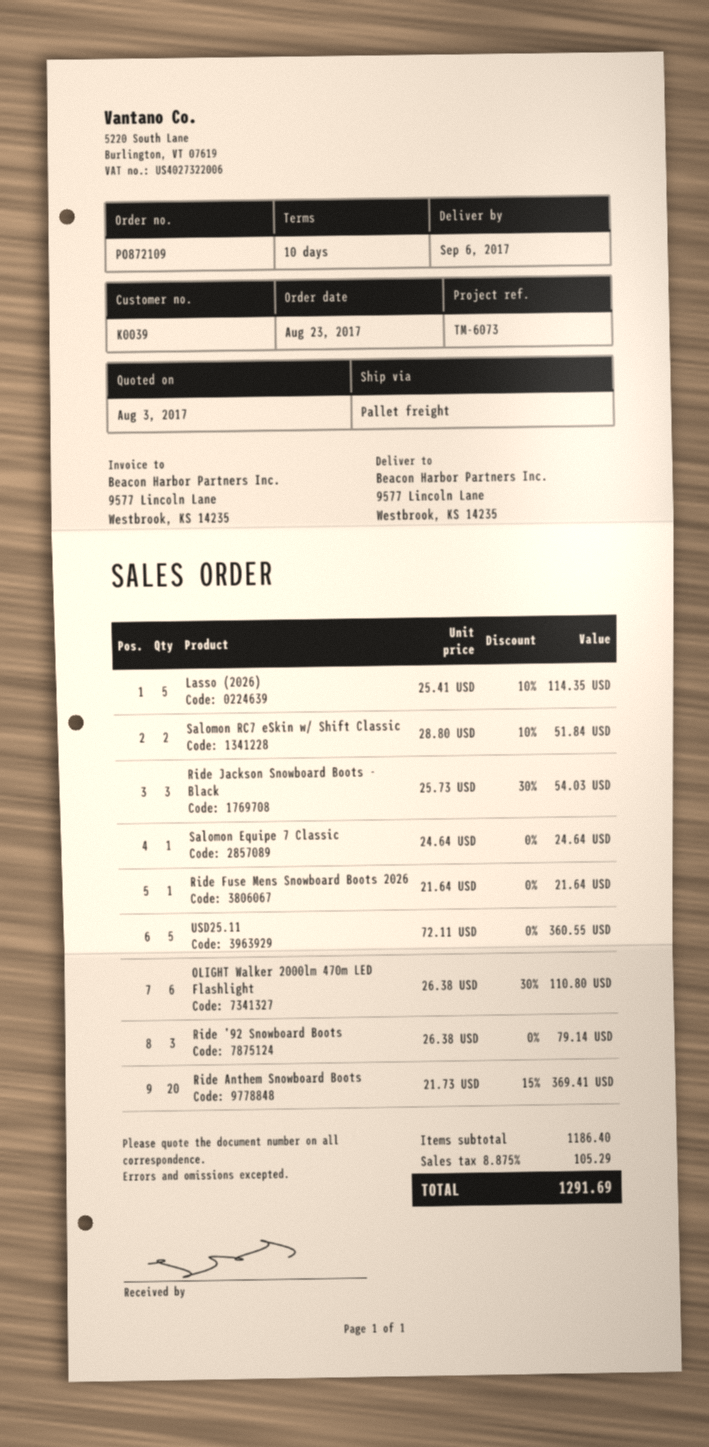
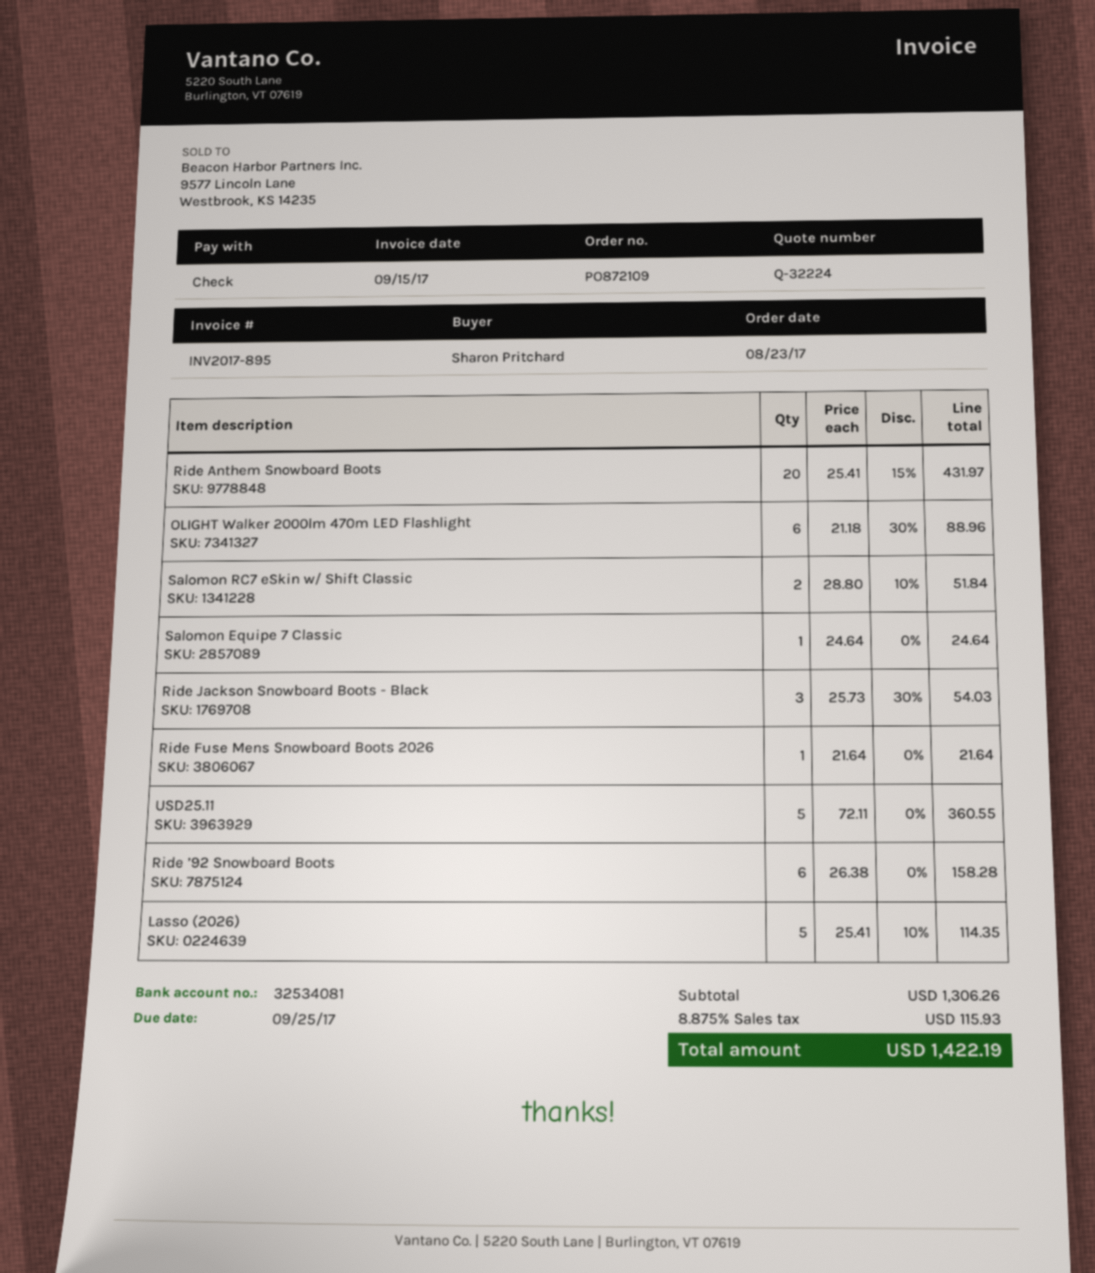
OLIGHT Walker 2000lm 470m LED Flashlight: 6 x 26.38 - 30% = 110.80 -> 6 x 21.18 - 30% = 88.96
Ride ’92 Snowboard Boots: 3 x 26.38 = 79.14 -> 6 x 26.38 = 158.28
Ride Anthem Snowboard Boots: 20 x 21.73 - 15% = 369.41 -> 20 x 25.41 - 15% = 431.97
subtotal: 1186.40 -> 1306.26
tax: 8.875% = 105.29 -> 8.875% = 115.93
total: 1291.69 -> 1422.19

